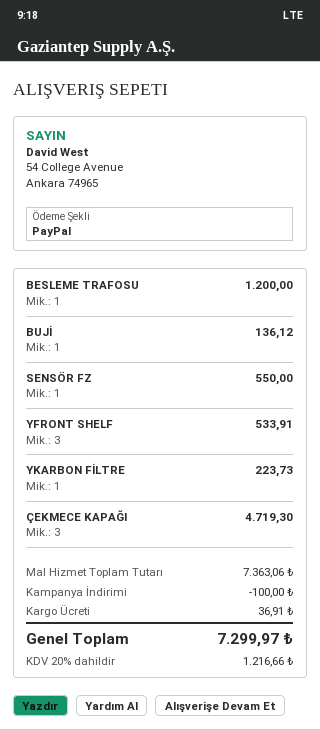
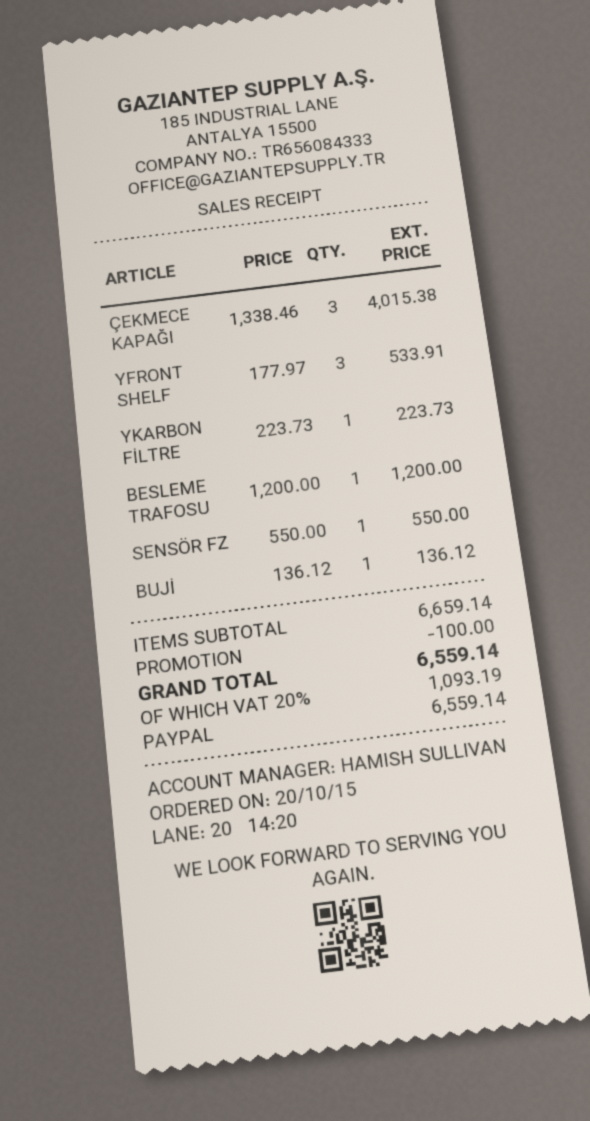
ÇEKMECE KAPAĞI: 3 for 4719.30 -> 3 for 4015.38
subtotal: 7363.06 -> 6659.14
shipping: 36.91 -> none
tax: 20% = 1216.66 -> 20% = 1093.19
total: 7299.97 -> 6559.14

